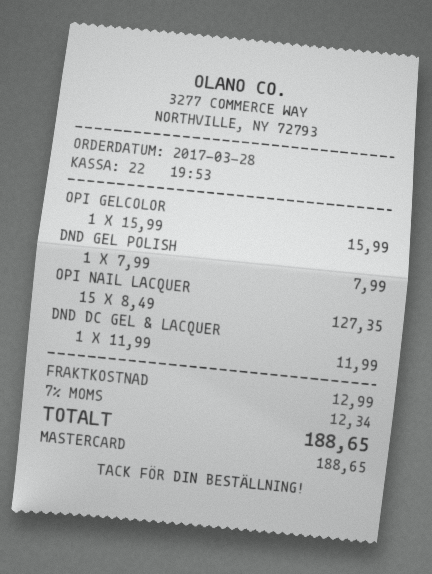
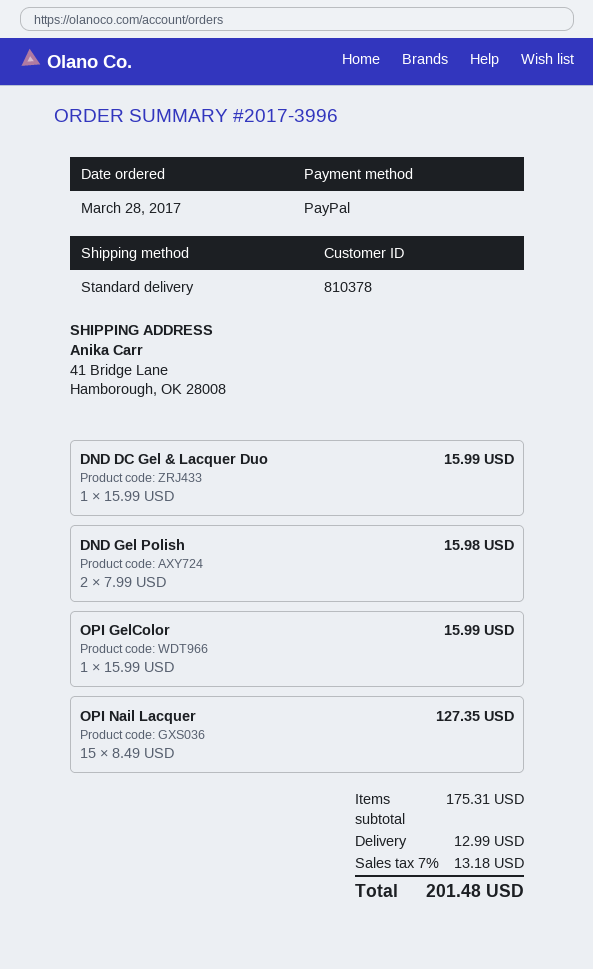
payment method: Mastercard -> PayPal
DND GEL POLISH: 1 x 7.99 = 7.99 -> 2 x 7.99 = 15.98
DND DC GEL & LACQUER: 1 x 11.99 = 11.99 -> 1 x 15.99 = 15.99
tax: 7% = 12.34 -> 7% = 13.18
total: 188.65 -> 201.48

